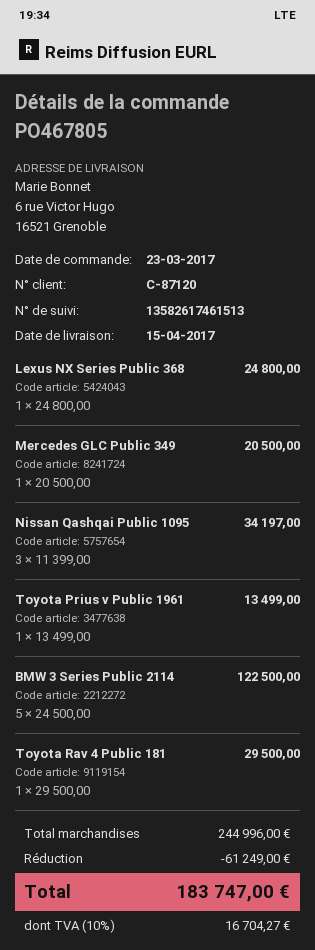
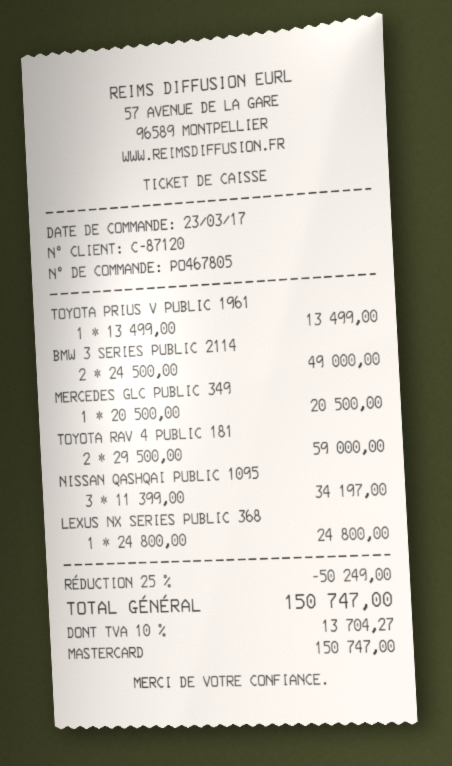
BMW 3 Series Public 2114: 5 x 24500.00 = 122500.00 -> 2 x 24500.00 = 49000.00
Toyota Rav 4 Public 181: 1 x 29500.00 = 29500.00 -> 2 x 29500.00 = 59000.00
discount: 61249.00 -> 50249.00
tax: 10% = 16704.27 -> 10% = 13704.27
total: 183747.00 -> 150747.00

